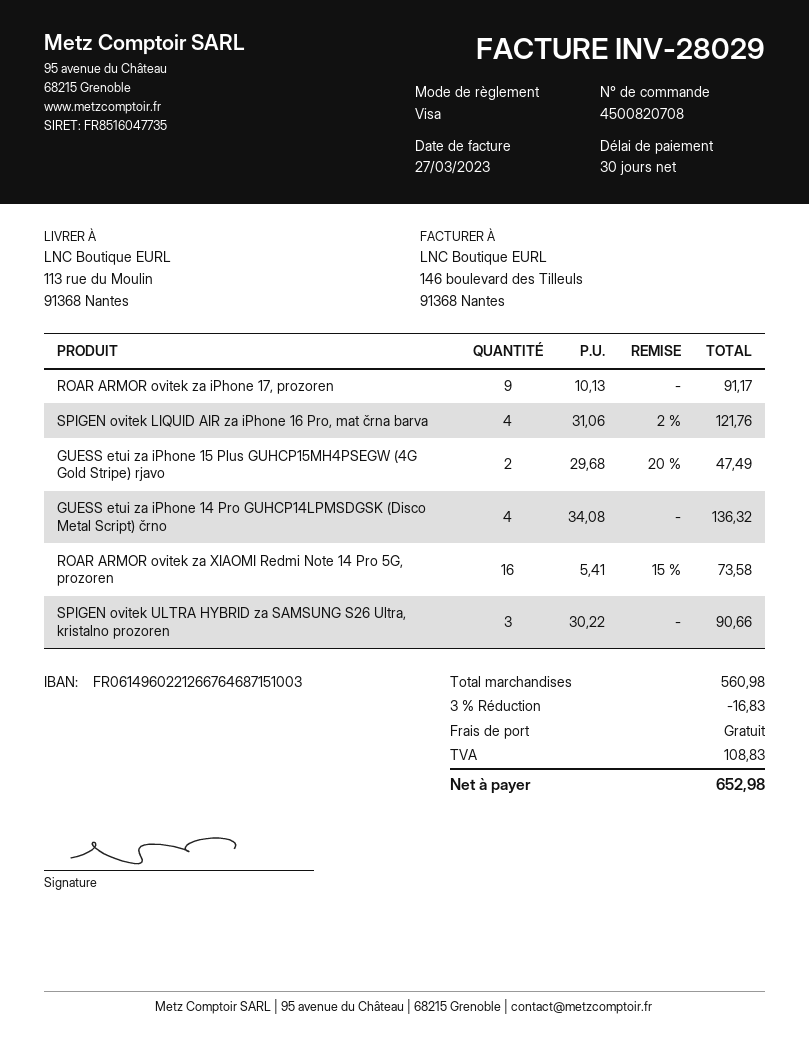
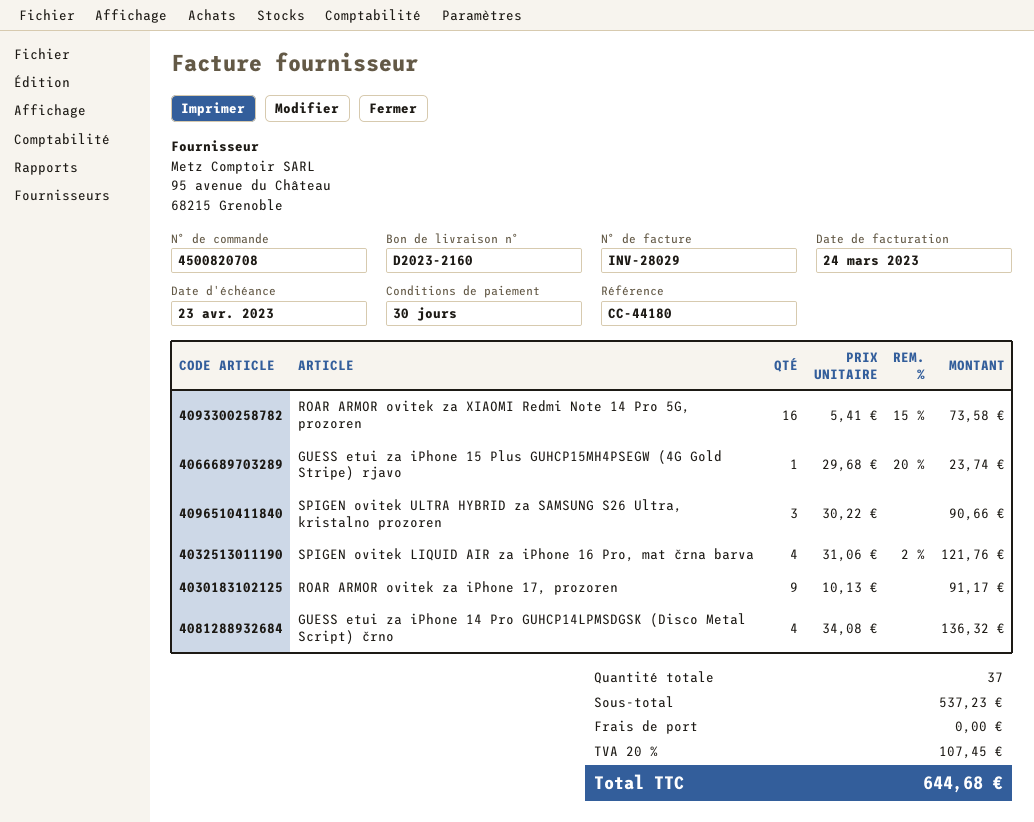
invoice date: 2023-03-27 -> 2023-03-24
GUESS etui za iPhone 15 Plus GUHCP15MH4PSEGW (4G Gold Stripe) rjavo: 2 x 29.68 - 20% = 47.49 -> 1 x 29.68 - 20% = 23.74
subtotal: 560.98 -> 537.23
discount: 3% = 16.83 -> none
tax: 108.83 -> 107.45
total: 652.98 -> 644.68

